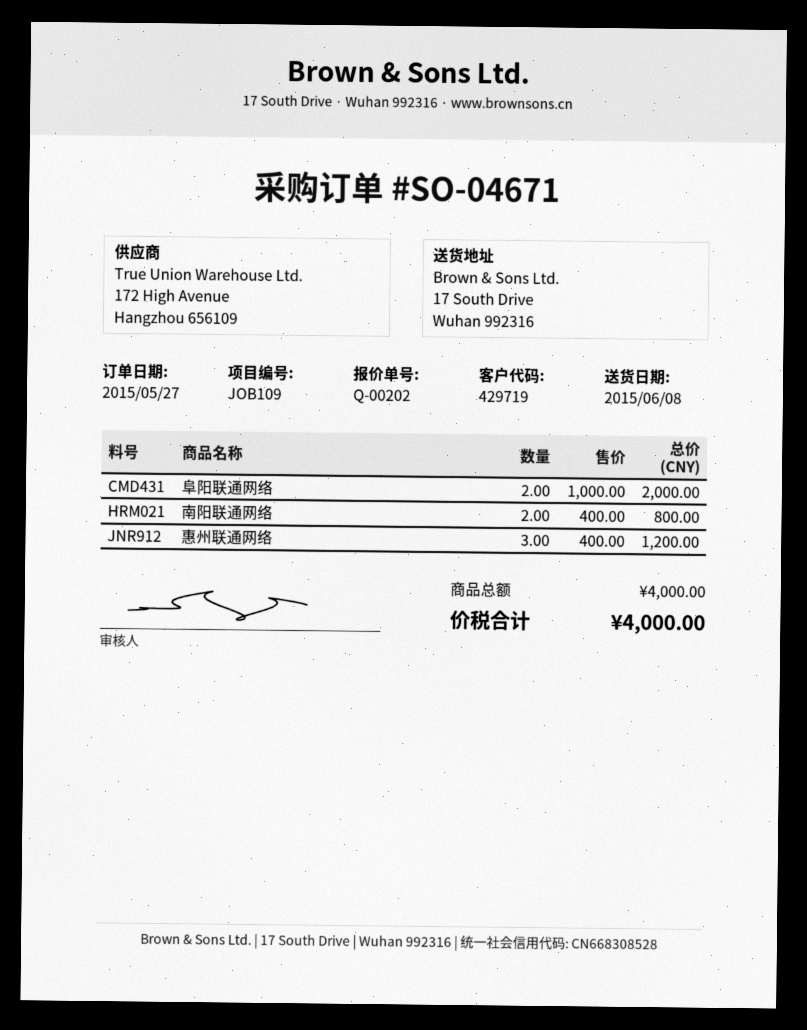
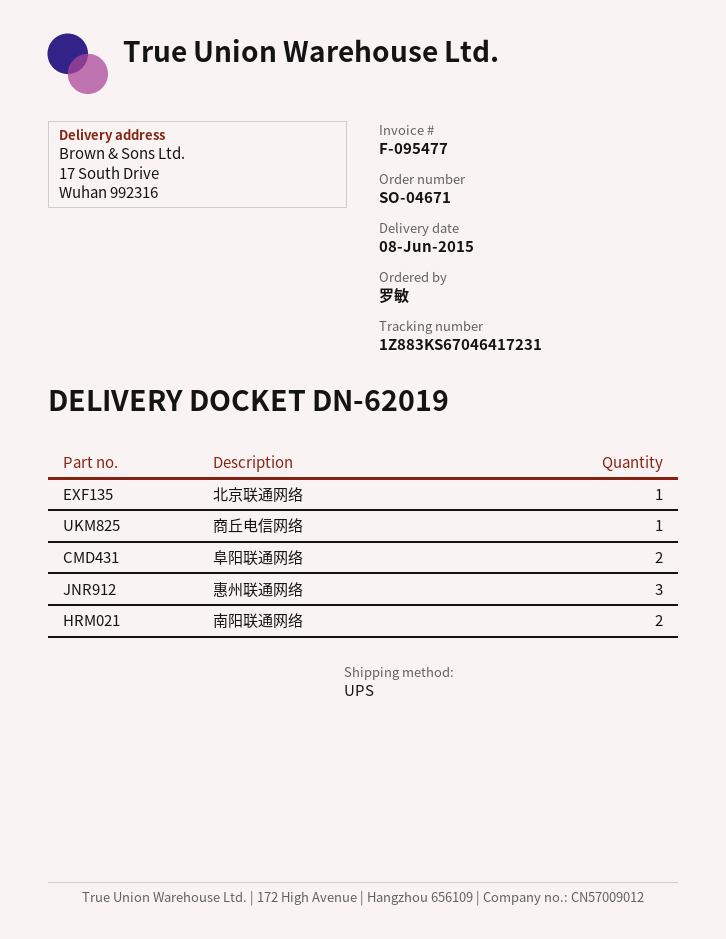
北京联通网络: none -> 1
商丘电信网络: none -> 1

